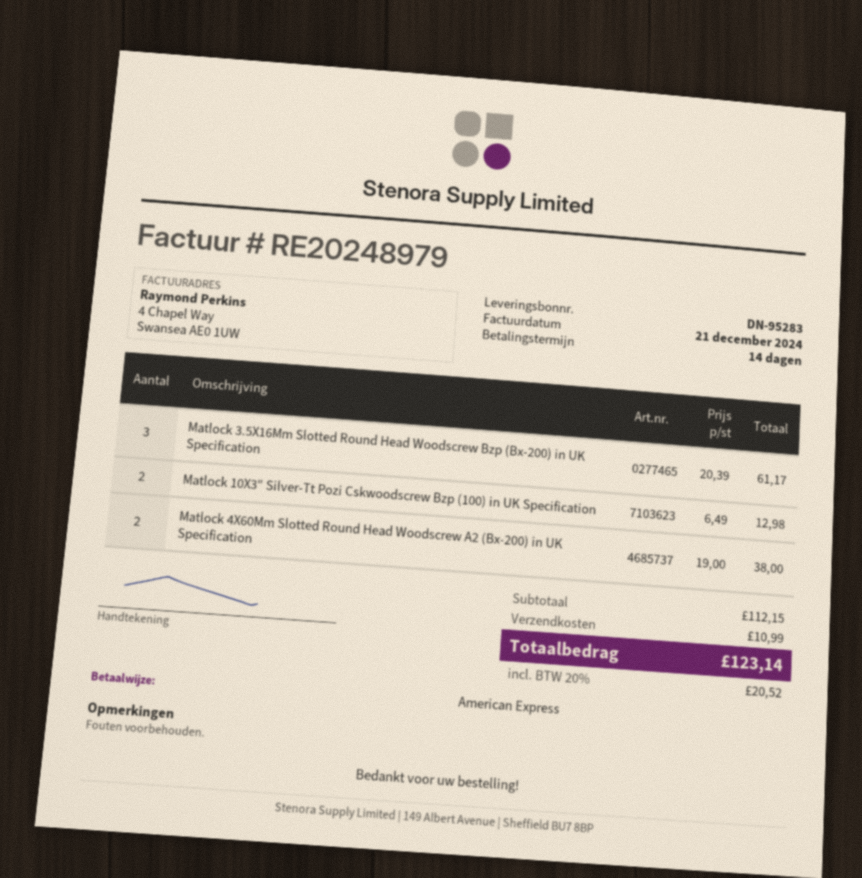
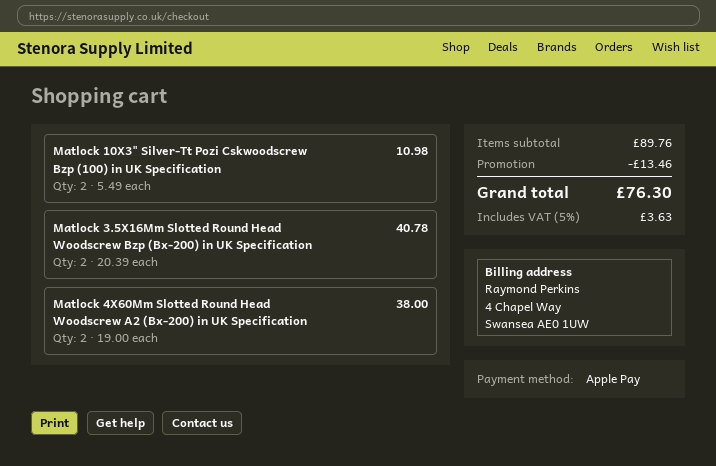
payment method: American Express -> Apple Pay
Matlock 3.5X16Mm Slotted Round Head Woodscrew Bzp (Bx-200) in UK Specification: 3 x 20.39 = 61.17 -> 2 x 20.39 = 40.78
Matlock 10X3" Silver-Tt Pozi Cskwoodscrew Bzp (100) in UK Specification: 2 x 6.49 = 12.98 -> 2 x 5.49 = 10.98
subtotal: 112.15 -> 89.76
discount: none -> 13.46
shipping: 10.99 -> none
tax: 20% = 20.52 -> 5% = 3.63
total: 123.14 -> 76.30

